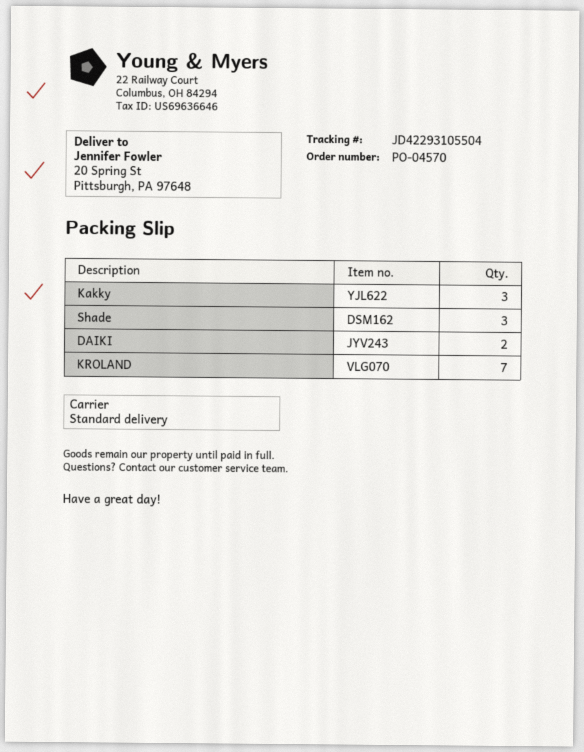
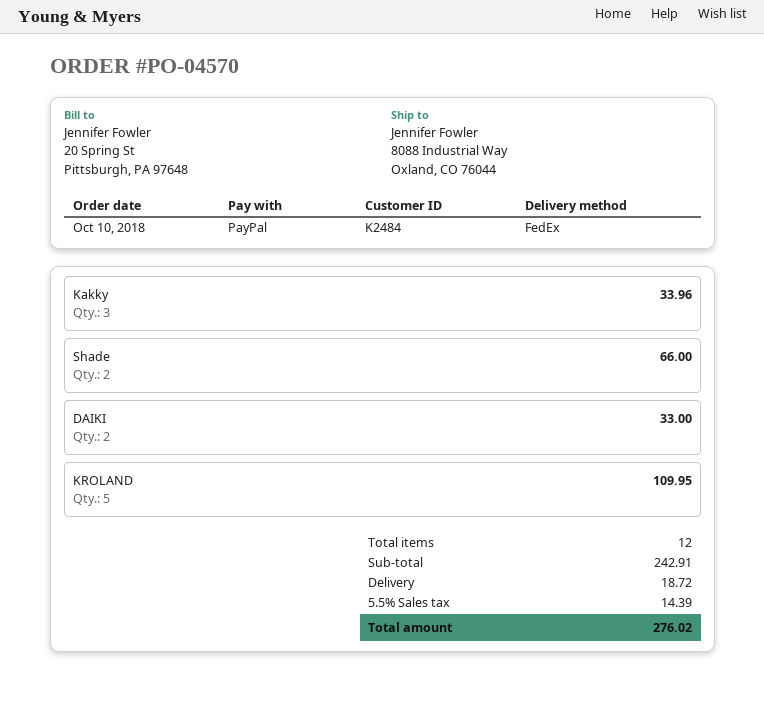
shipping method: standard -> FedEx
ship to: 20 Spring St, Pittsburgh, PA 97648 -> 8088 Industrial Way, Oxland, CO 76044
Shade: 3 -> 2
KROLAND: 7 -> 5

